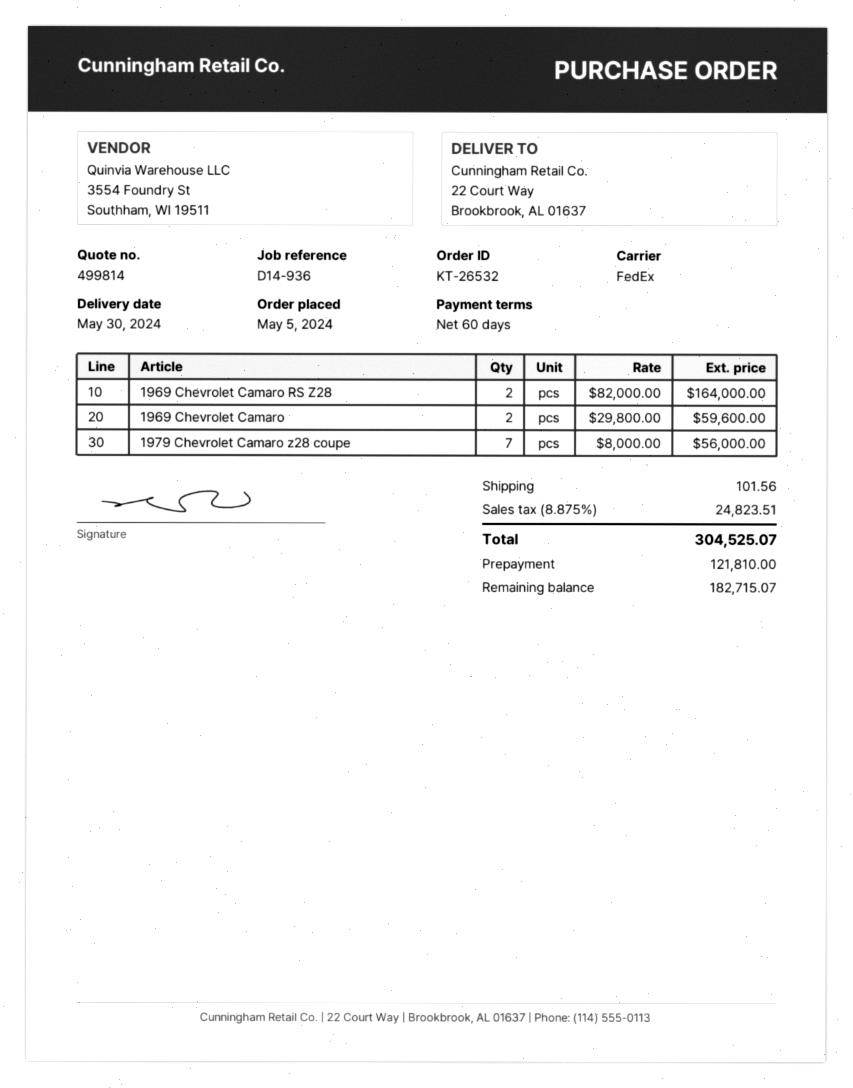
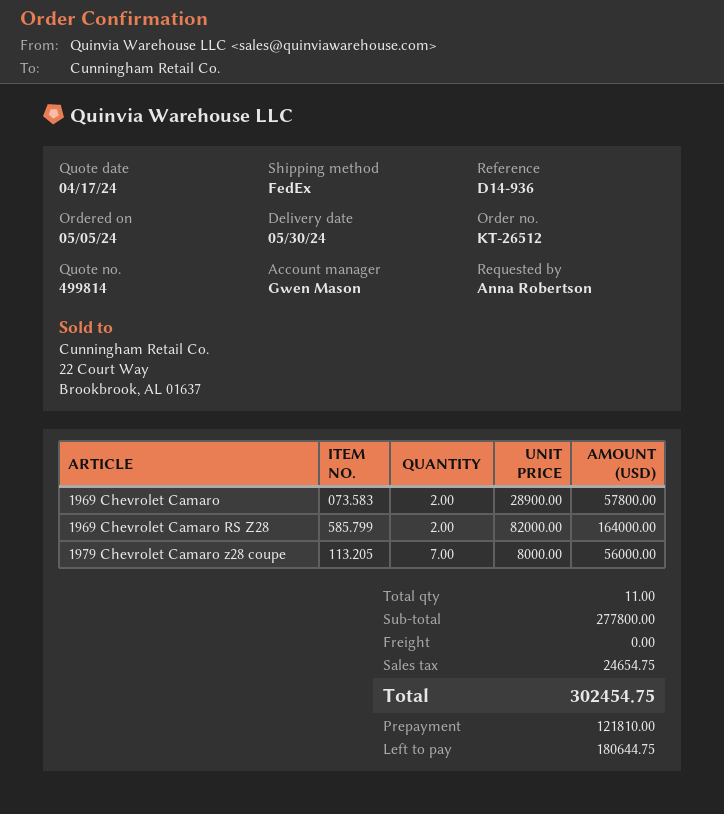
order number: KT-26532 -> KT-26512
1969 Chevrolet Camaro: 2 x 29800.00 = 59600.00 -> 2 x 28900.00 = 57800.00
shipping: 101.56 -> 0.00
tax: 24823.51 -> 24654.75
total: 304525.07 -> 302454.75
balance: 182715.07 -> 180644.75

